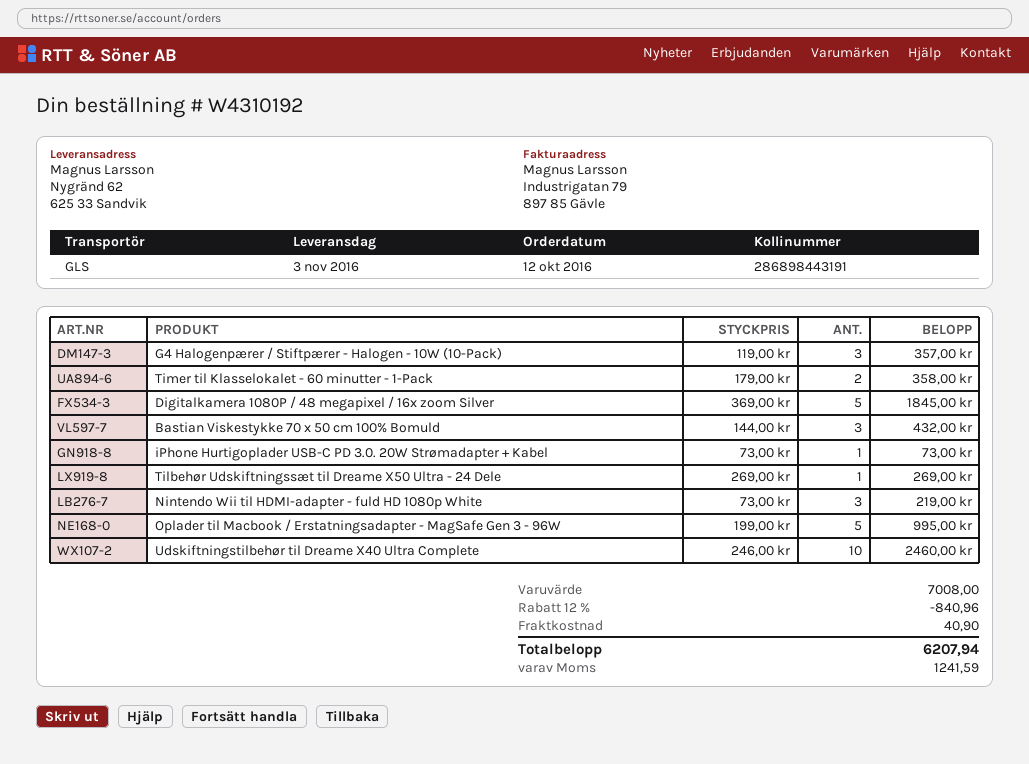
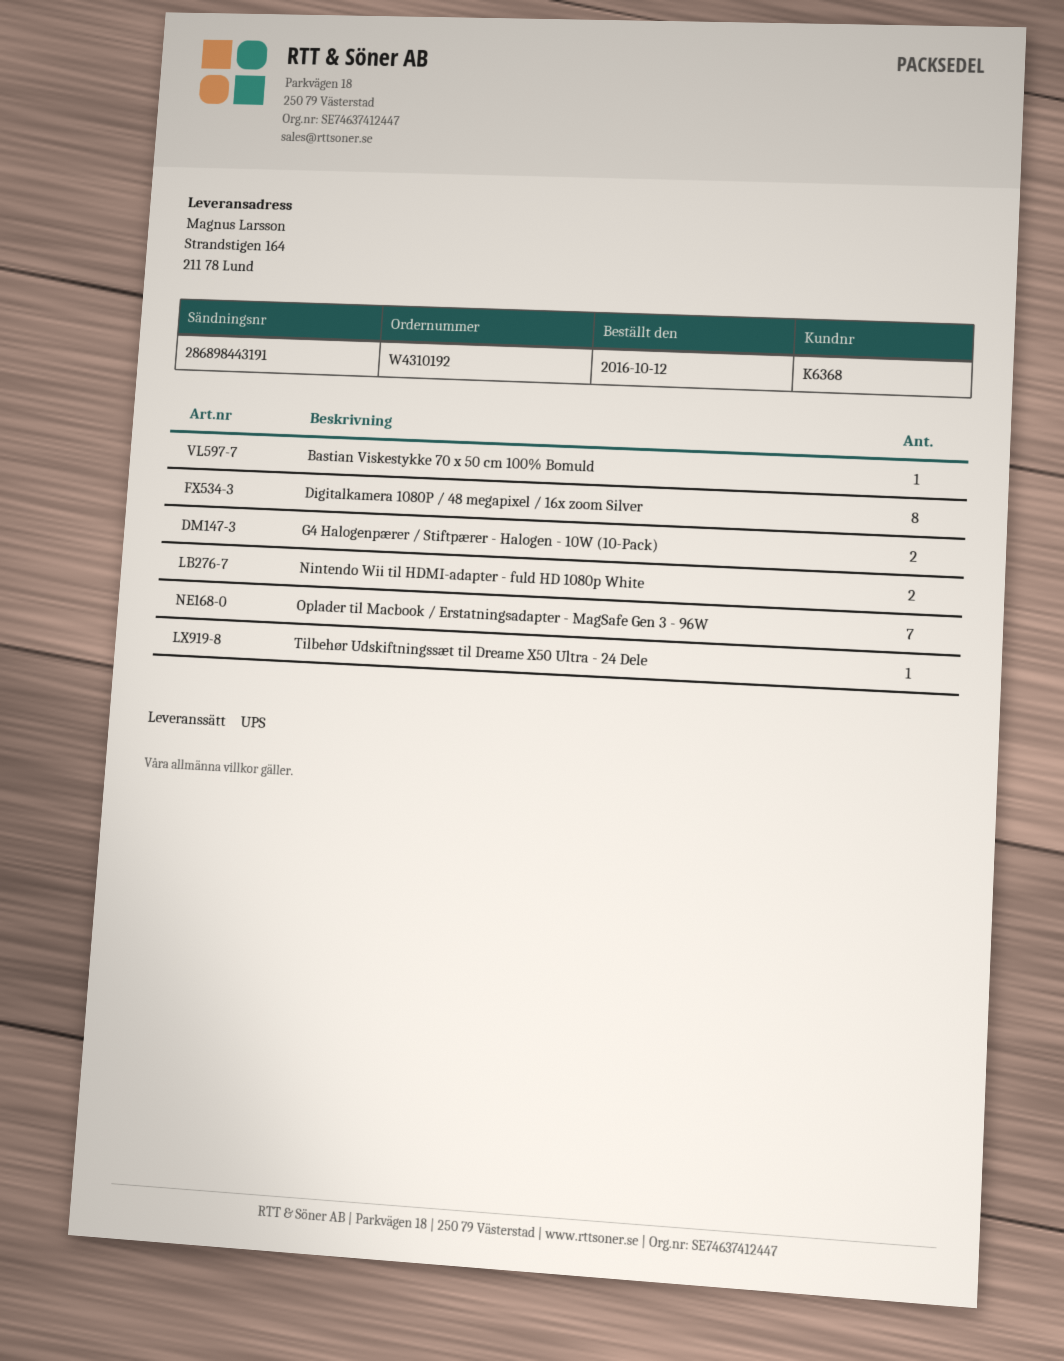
shipping method: GLS -> UPS
ship to: Nygränd 62, 625 33 Sandvik -> Strandstigen 164, 211 78 Lund
G4 Halogenpærer / Stiftpærer - Halogen - 10W (10-Pack): 3 -> 2
Timer til Klasselokalet - 60 minutter - 1-Pack: 2 -> none
Digitalkamera 1080P / 48 megapixel / 16x zoom Silver: 5 -> 8
Bastian Viskestykke 70 x 50 cm 100% Bomuld: 3 -> 1
iPhone Hurtigoplader USB-C PD 3.0. 20W Strømadapter + Kabel: 1 -> none
Nintendo Wii til HDMI-adapter - fuld HD 1080p White: 3 -> 2
Oplader til Macbook / Erstatningsadapter - MagSafe Gen 3 - 96W: 5 -> 7
Udskiftningstilbehør til Dreame X40 Ultra Complete: 10 -> none

